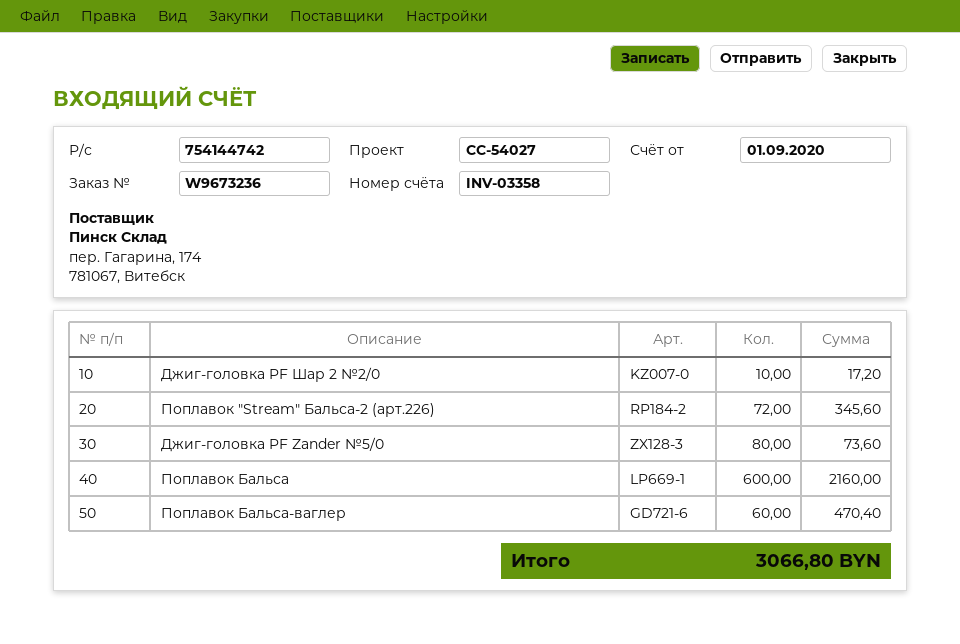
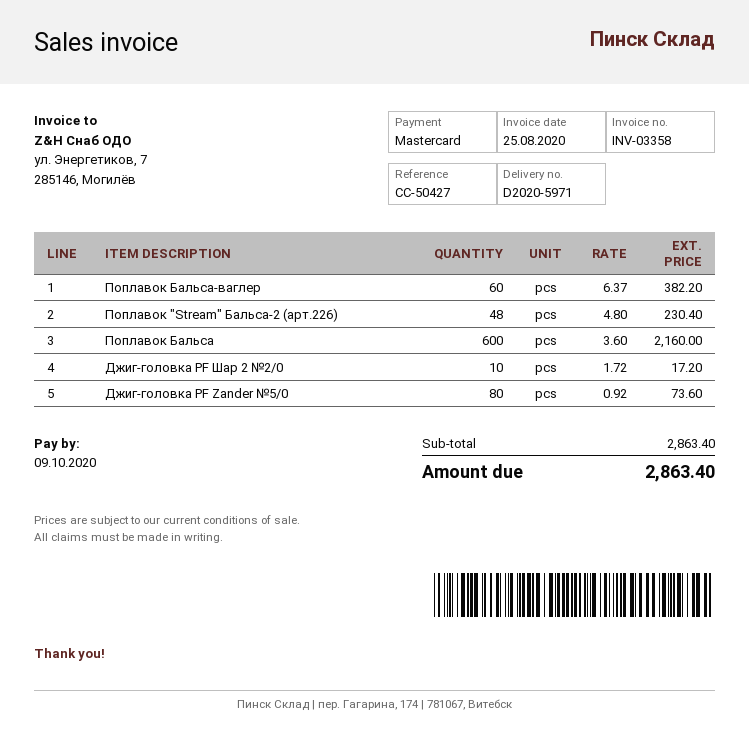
invoice date: 2020-09-01 -> 2020-08-25
reference: CC-54027 -> CC-50427
Поплавок "Stream" Бальса-2 (арт.226): 72 for 345.60 -> 48 for 230.40
Поплавок Бальса-ваглер: 60 for 470.40 -> 60 for 382.20
total: 3066.80 -> 2863.40

